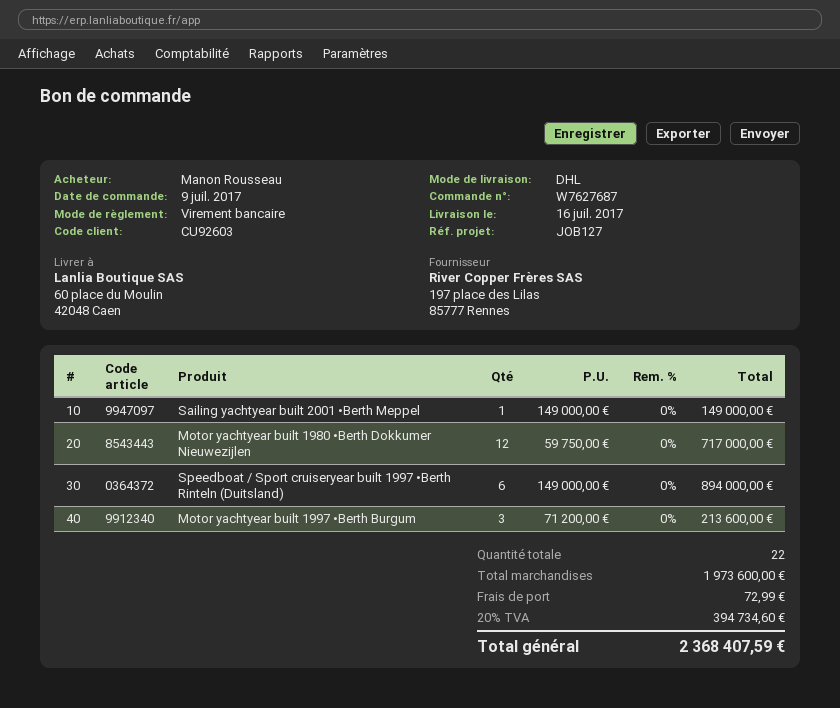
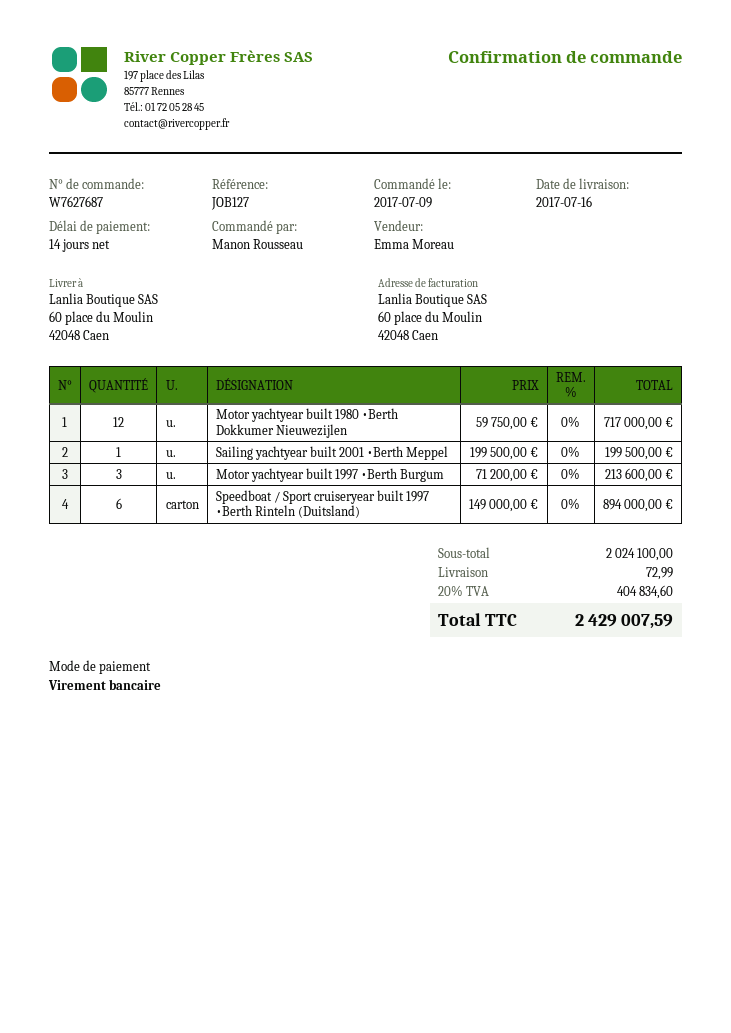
Sailing yachtyear built 2001 •Berth Meppel: 1 x 149000.00 = 149000.00 -> 1 x 199500.00 = 199500.00
subtotal: 1973600.00 -> 2024100.00
tax: 20% = 394734.60 -> 20% = 404834.60
total: 2368407.59 -> 2429007.59

